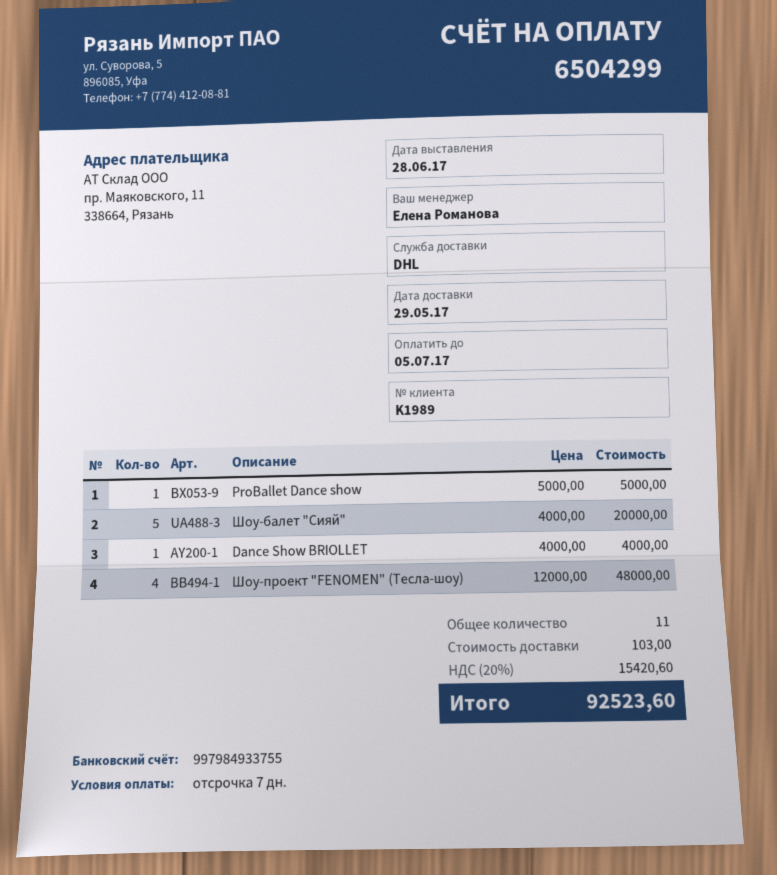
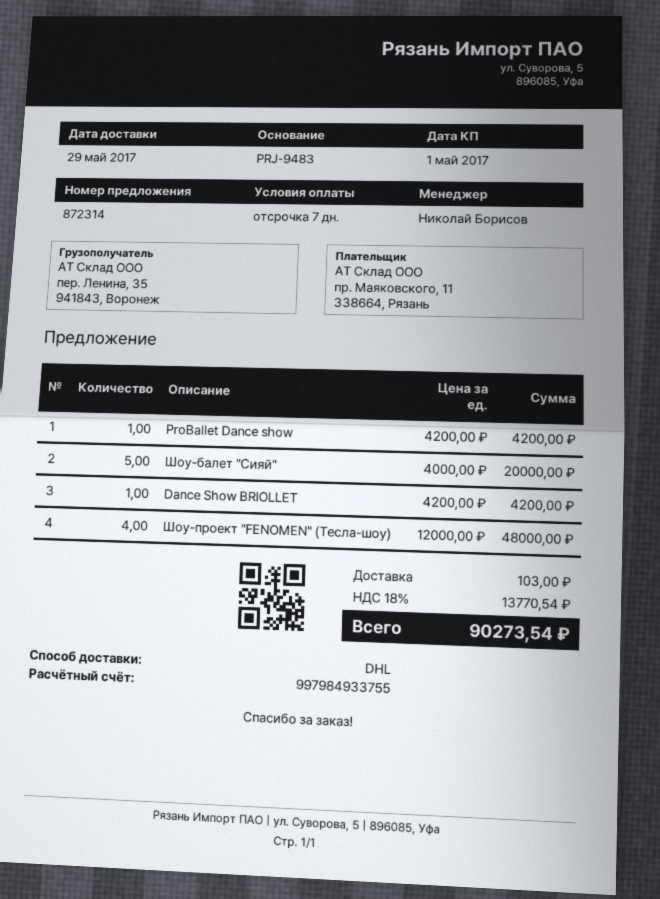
sales rep: Елена Романова -> Николай Борисов
ProBallet Dance show: 1 x 5000.00 = 5000.00 -> 1 x 4200.00 = 4200.00
Dance Show BRIOLLET: 1 x 4000.00 = 4000.00 -> 1 x 4200.00 = 4200.00
tax: 20% = 15420.60 -> 18% = 13770.54
total: 92523.60 -> 90273.54

